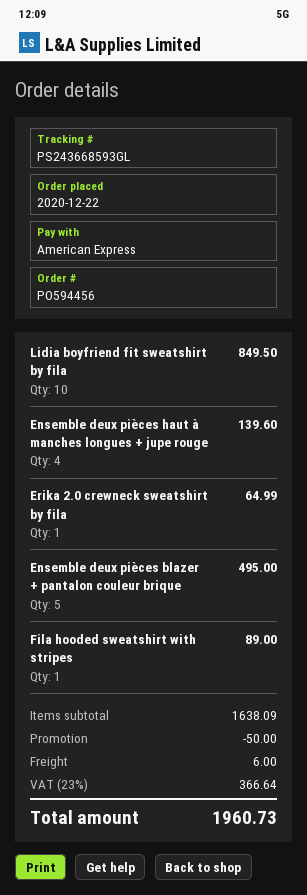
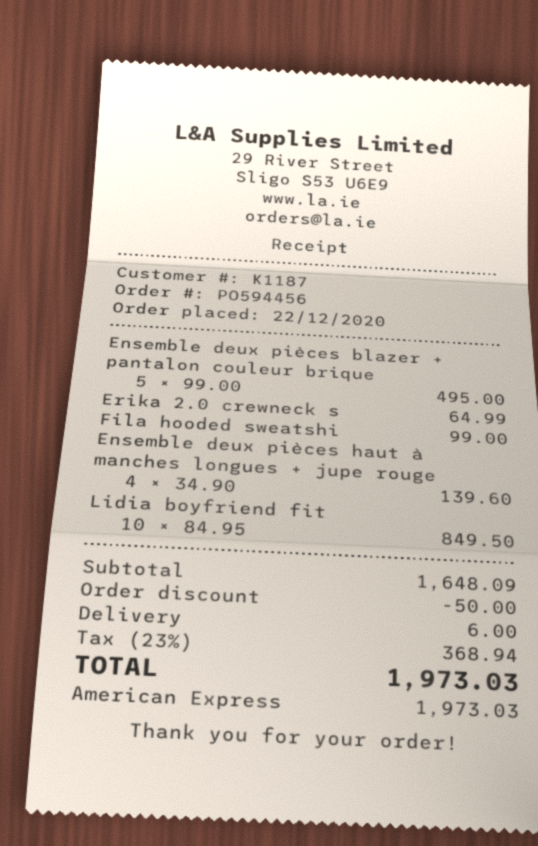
Fila hooded sweatshirt with stripes: 1 for 89.00 -> 1 for 99.00
subtotal: 1638.09 -> 1648.09
tax: 23% = 366.64 -> 23% = 368.94
total: 1960.73 -> 1973.03

